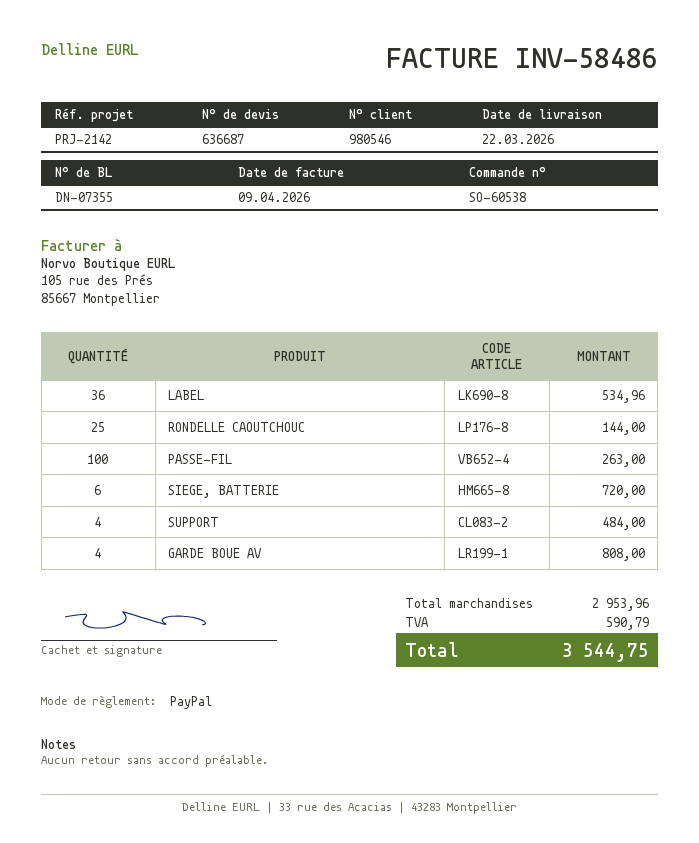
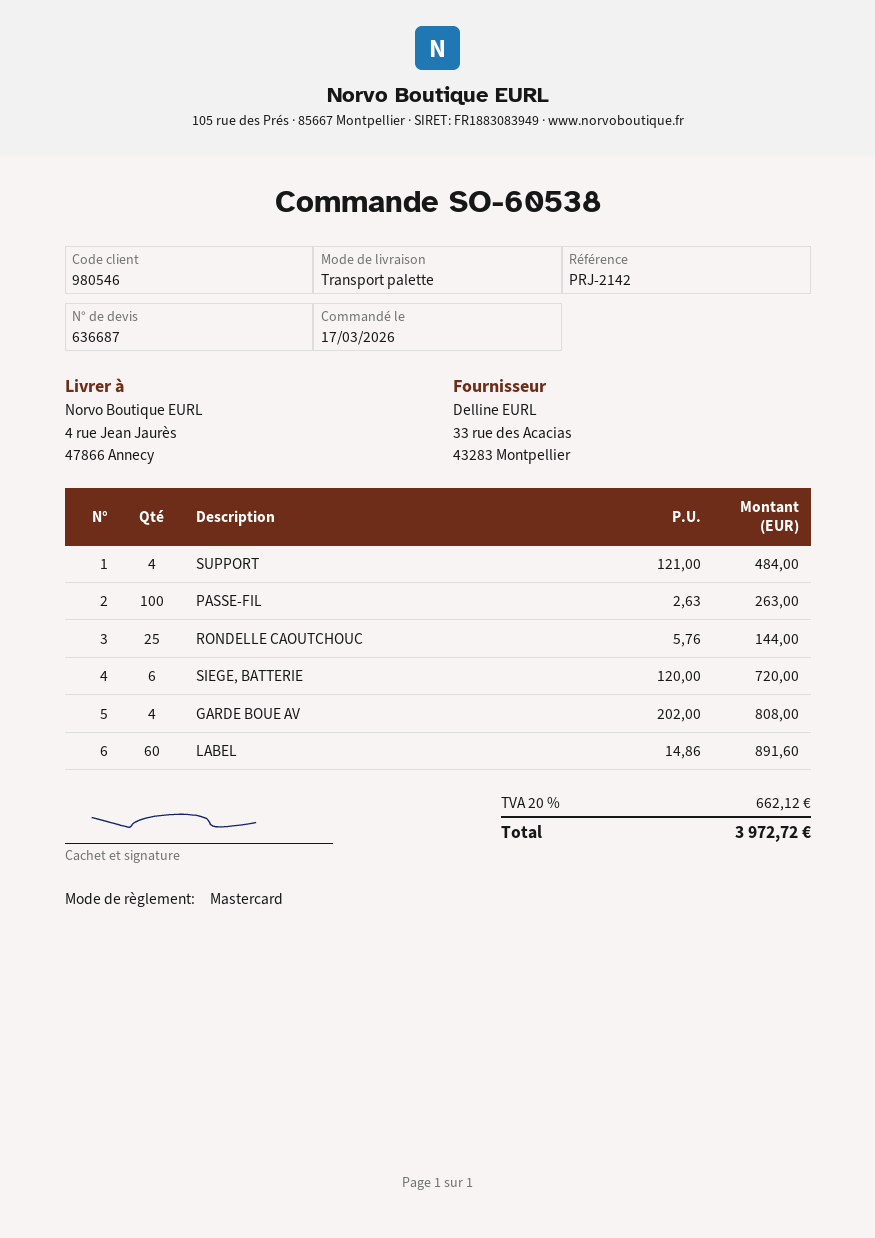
payment method: PayPal -> Mastercard
LABEL: 36 for 534.96 -> 60 for 891.60
tax: 590.79 -> 662.12
total: 3544.75 -> 3972.72

